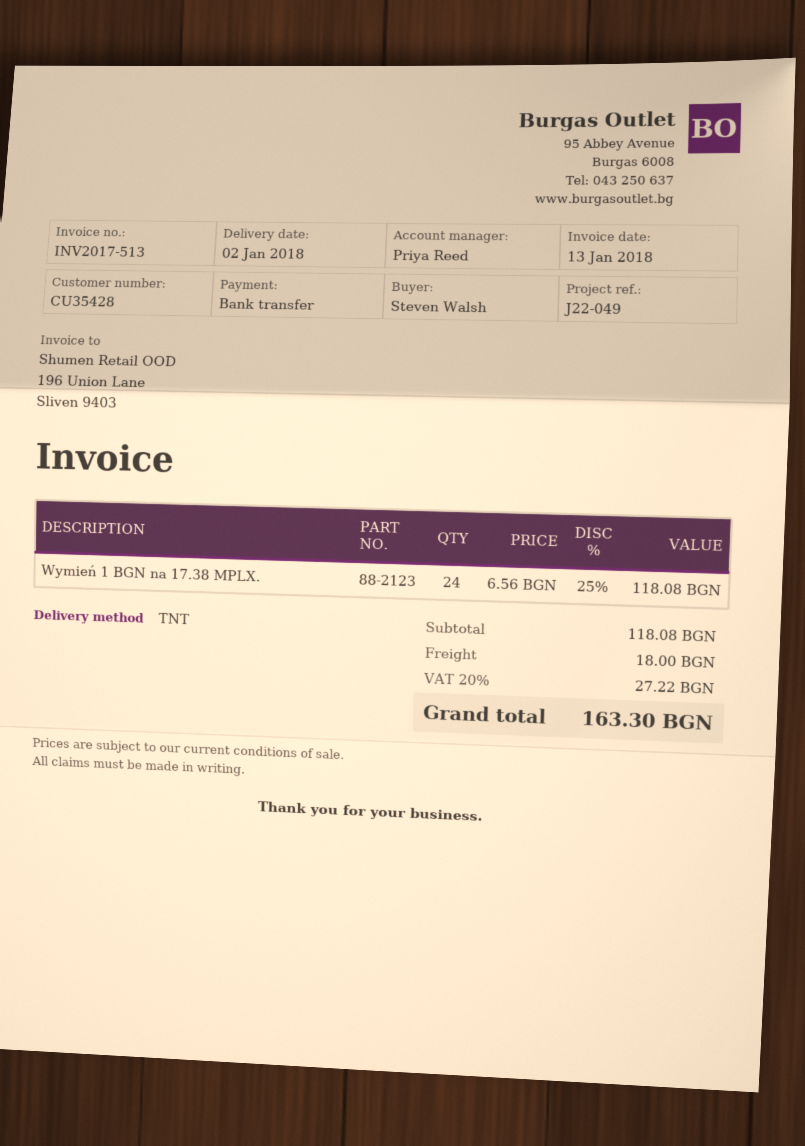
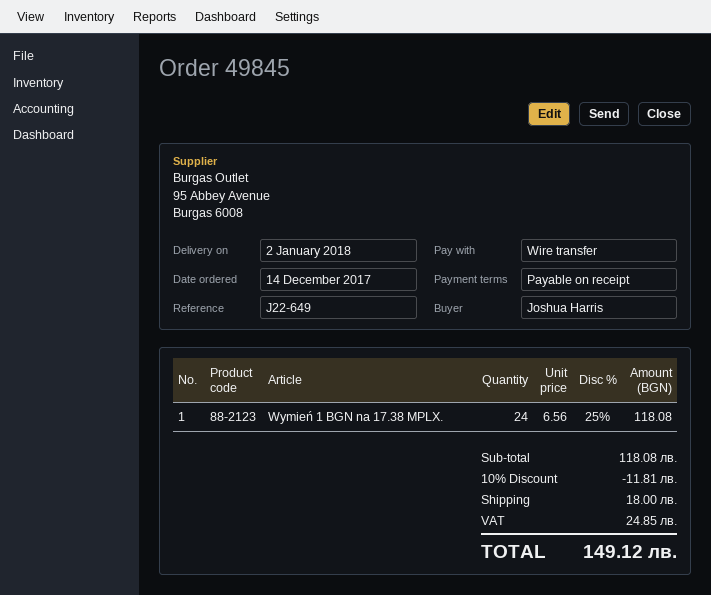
reference: J22-049 -> J22-649
ordered by: Steven Walsh -> Joshua Harris
discount: none -> 10% = 11.81
tax: 27.22 -> 24.85
total: 163.30 -> 149.12

